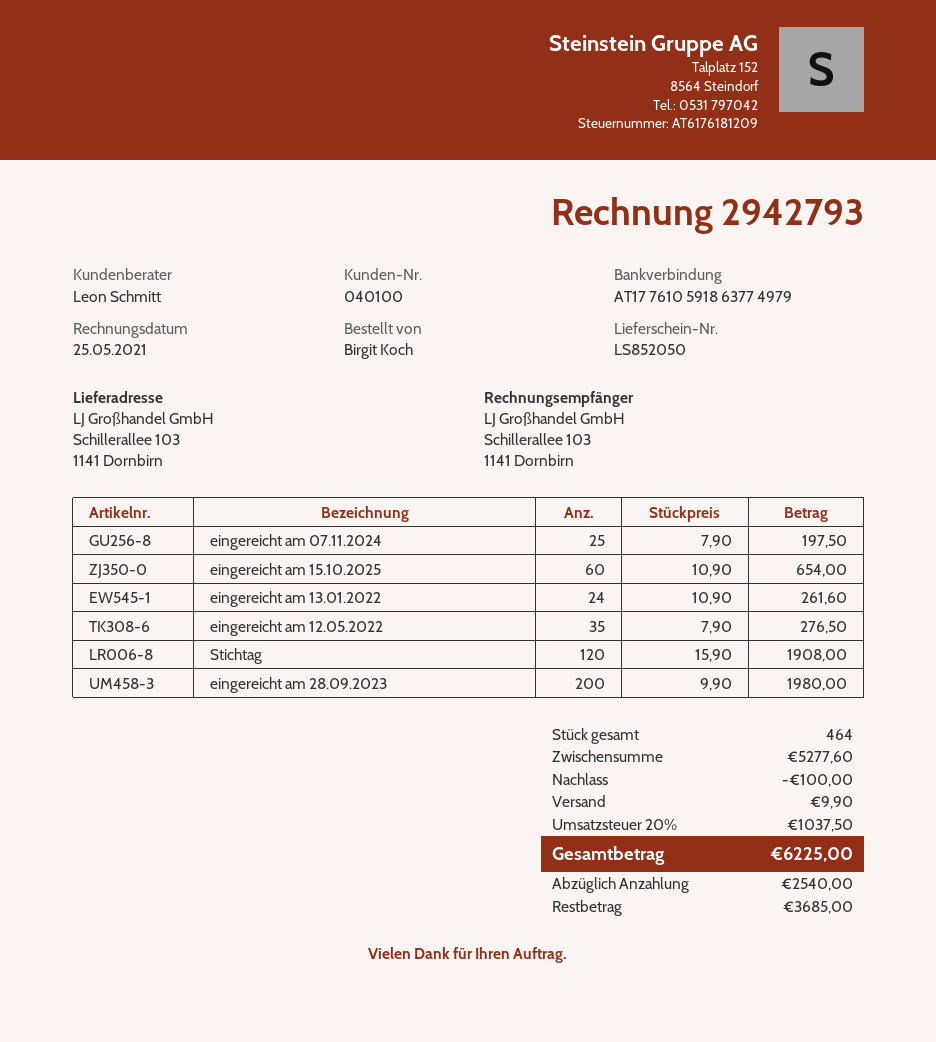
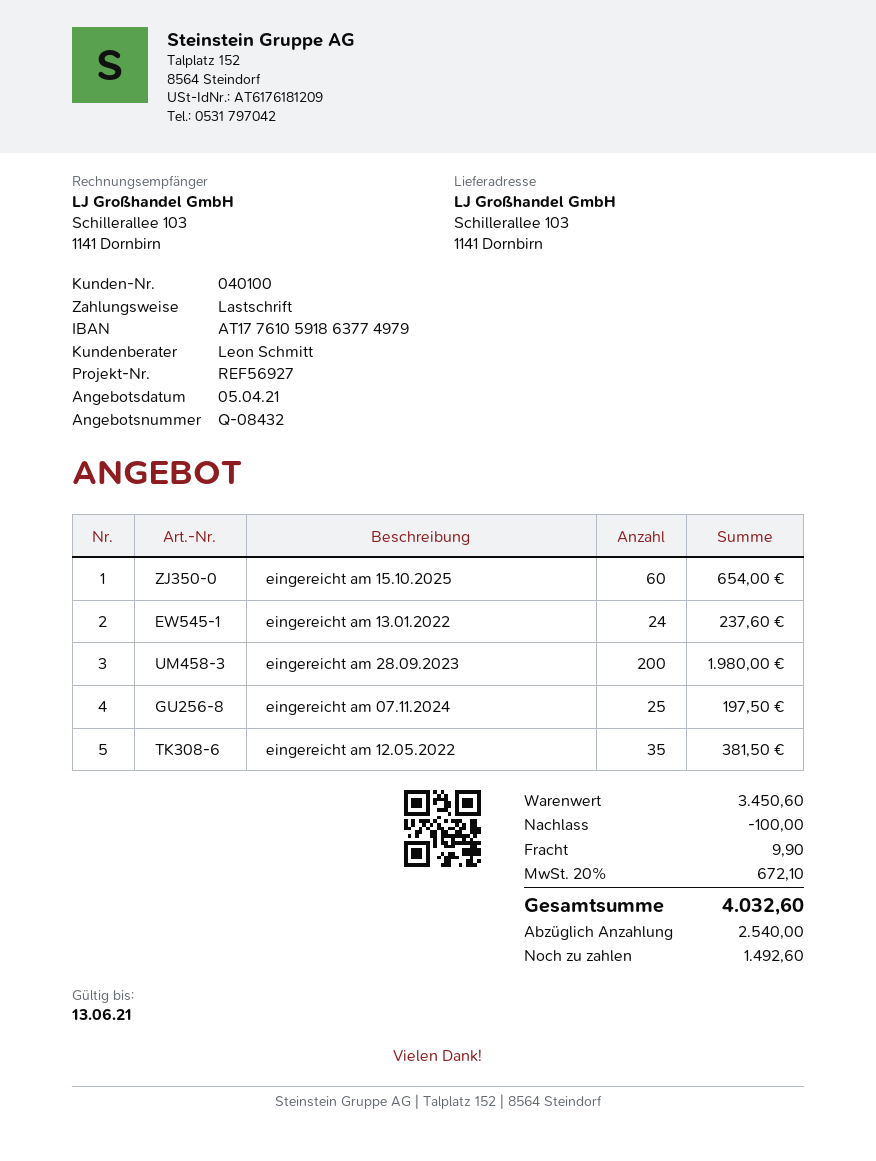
eingereicht am 13.01.2022: 24 for 261.60 -> 24 for 237.60
eingereicht am 12.05.2022: 35 for 276.50 -> 35 for 381.50
Stichtag: 120 for 1908.00 -> none
subtotal: 5277.60 -> 3450.60
tax: 20% = 1037.50 -> 20% = 672.10
total: 6225.00 -> 4032.60
balance: 3685.00 -> 1492.60

